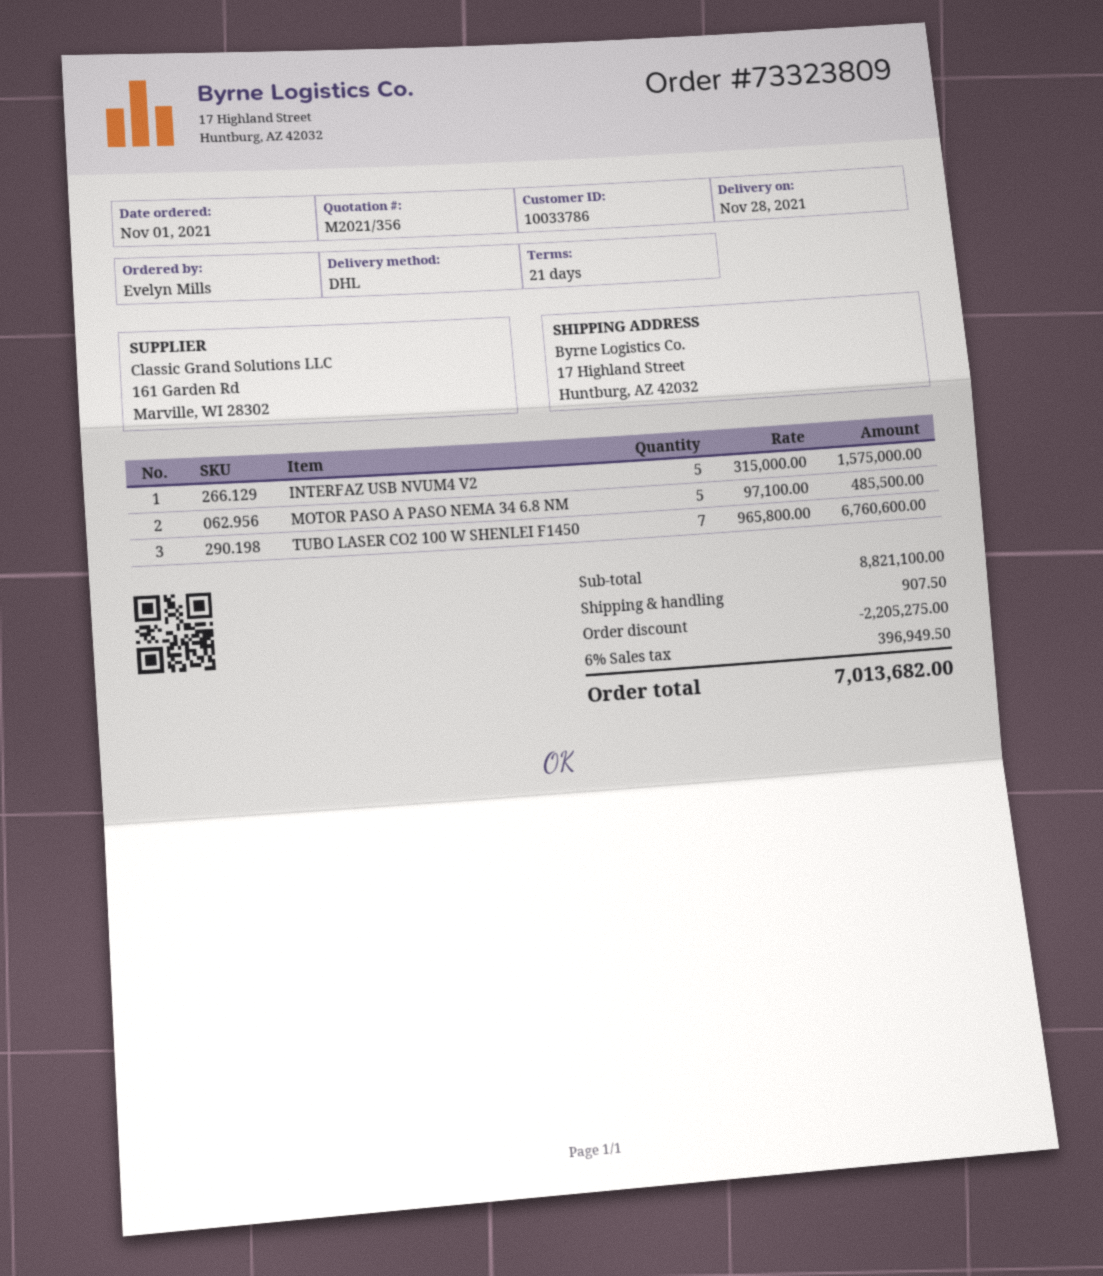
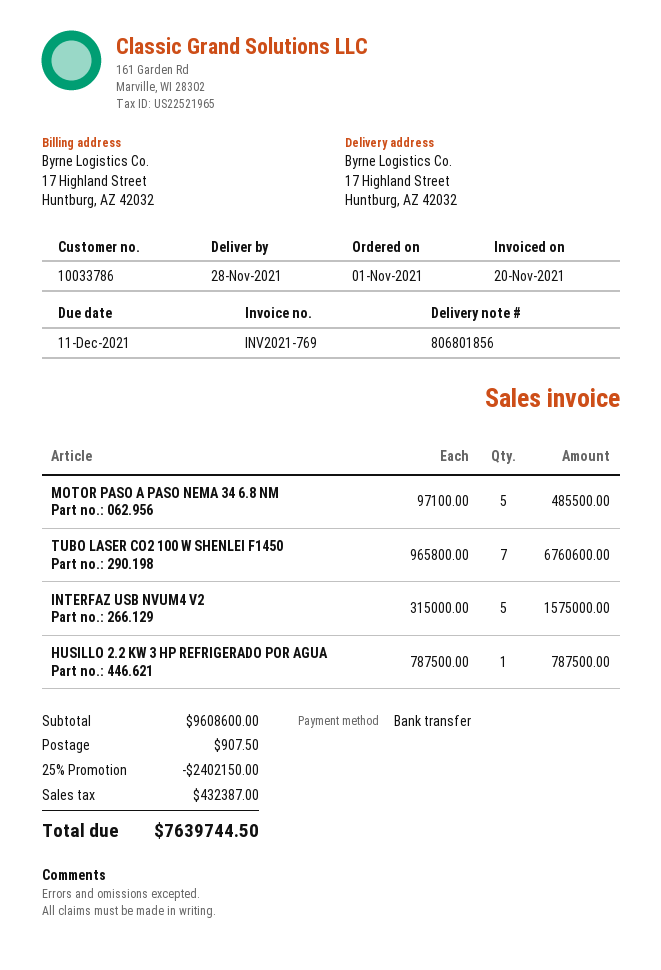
HUSILLO 2.2 KW 3 HP REFRIGERADO POR AGUA: none -> 1 x 787500.00 = 787500.00
subtotal: 8821100.00 -> 9608600.00
discount: 2205275.00 -> 2402150.00
tax: 396949.50 -> 432387.00
total: 7013682.00 -> 7639744.50

